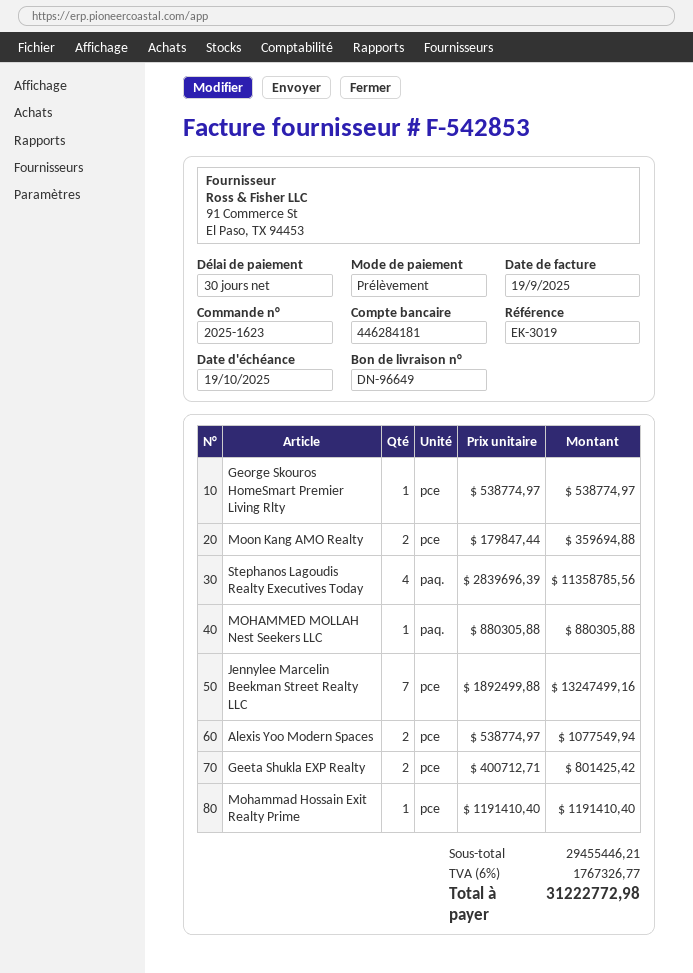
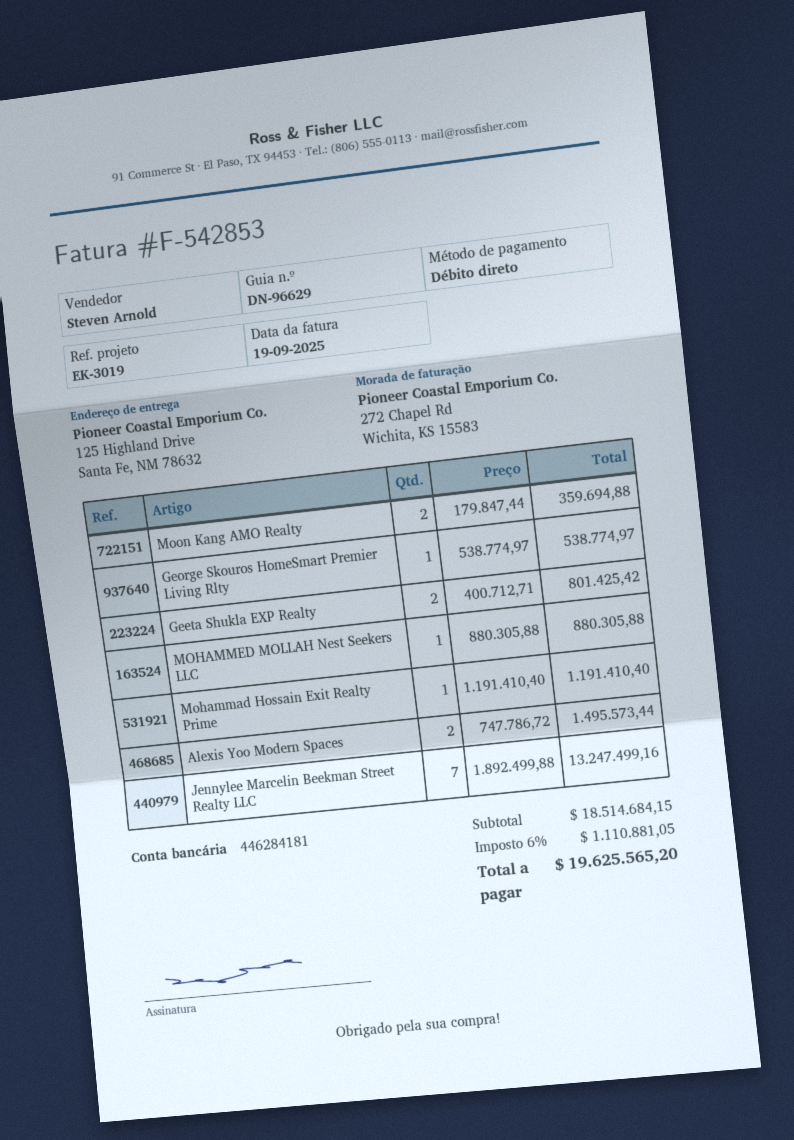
delivery note number: DN-96649 -> DN-96629
Stephanos Lagoudis Realty Executives Today: 4 x 2839696.39 = 11358785.56 -> none
Alexis Yoo Modern Spaces: 2 x 538774.97 = 1077549.94 -> 2 x 747786.72 = 1495573.44
subtotal: 29455446.21 -> 18514684.15
tax: 6% = 1767326.77 -> 6% = 1110881.05
total: 31222772.98 -> 19625565.20

